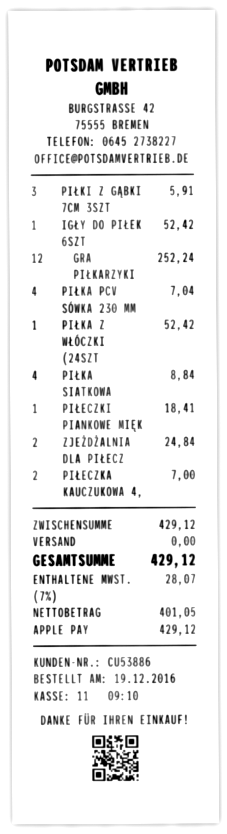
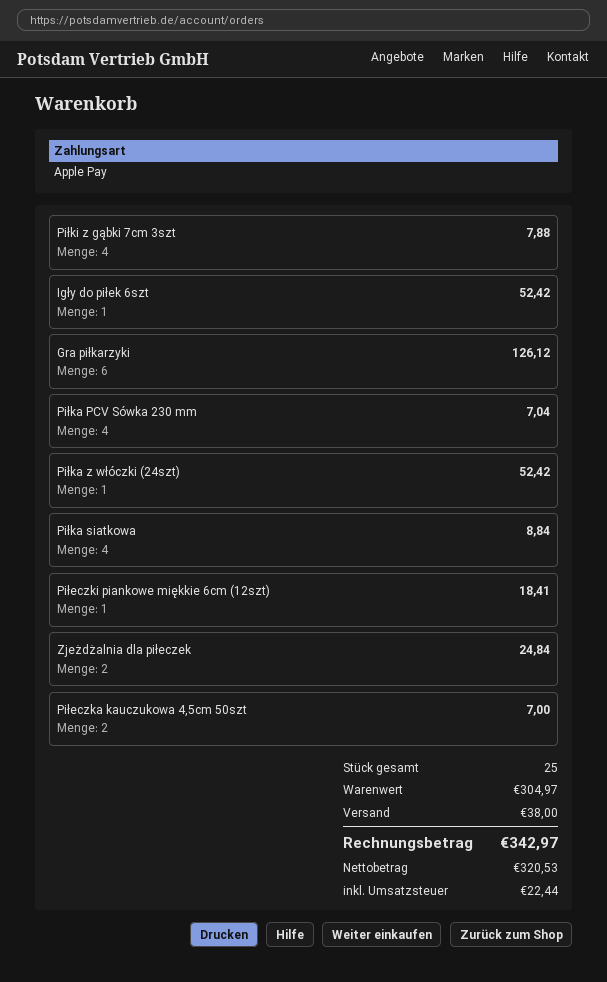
PIŁKI Z GĄBKI 7CM 3SZT: 3 for 5.91 -> 4 for 7.88
GRA PIŁKARZYKI: 12 for 252.24 -> 6 for 126.12
subtotal: 429.12 -> 304.97
shipping: 0.00 -> 38.00
net: 401.05 -> 320.53
tax: 28.07 -> 22.44
total: 429.12 -> 342.97

